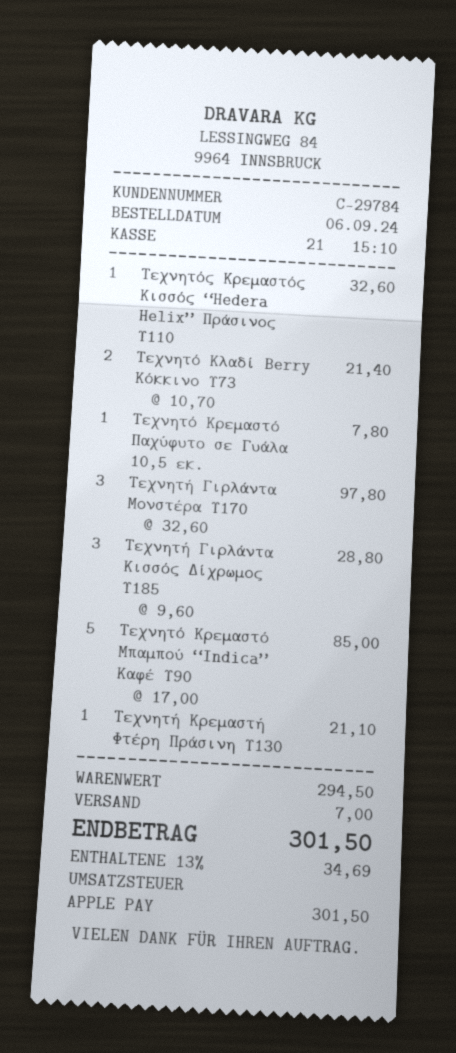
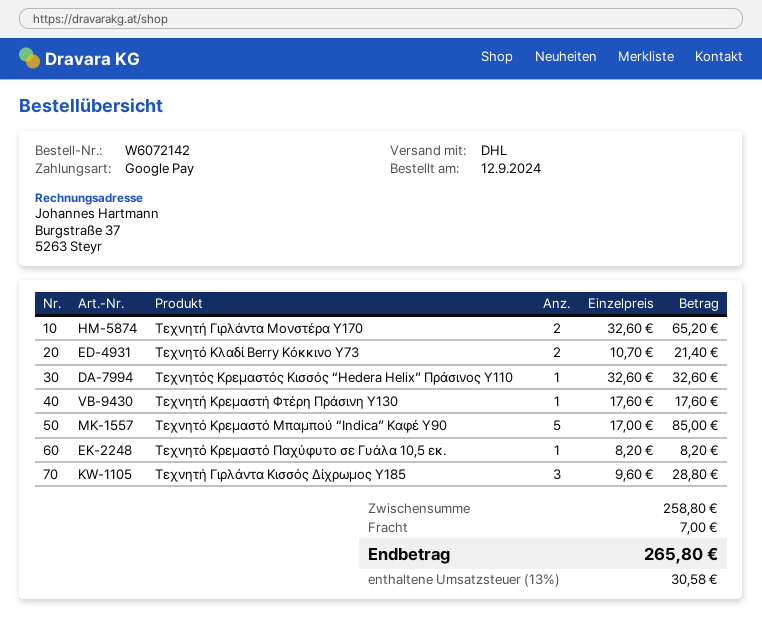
order date: 2024-09-06 -> 2024-09-12
payment method: Apple Pay -> Google Pay
Τεχνητό Κρεμαστό Παχύφυτο σε Γυάλα 10,5 εκ.: 1 x 7.80 = 7.80 -> 1 x 8.20 = 8.20
Tεχνητή Γιρλάντα Μονστέρα Υ170: 3 x 32.60 = 97.80 -> 2 x 32.60 = 65.20
Τεχνητή Κρεμαστή Φτέρη Πράσινη Υ130: 1 x 21.10 = 21.10 -> 1 x 17.60 = 17.60
subtotal: 294.50 -> 258.80
tax: 13% = 34.69 -> 13% = 30.58
total: 301.50 -> 265.80

